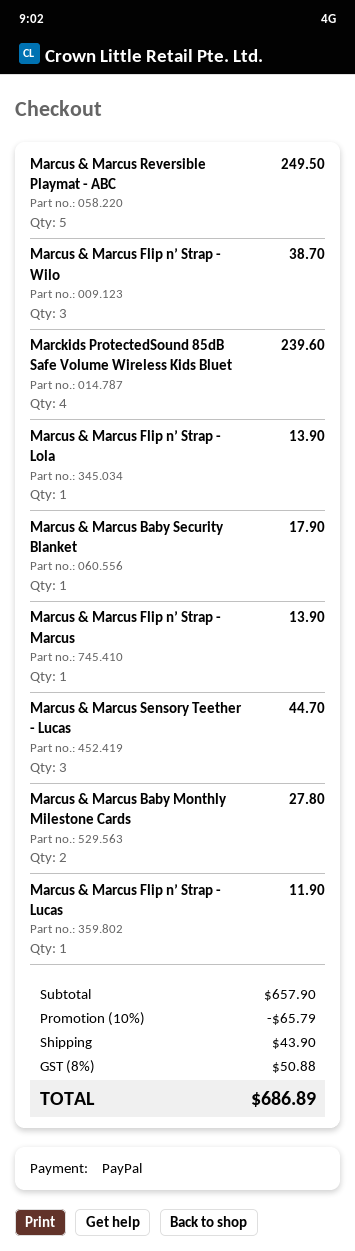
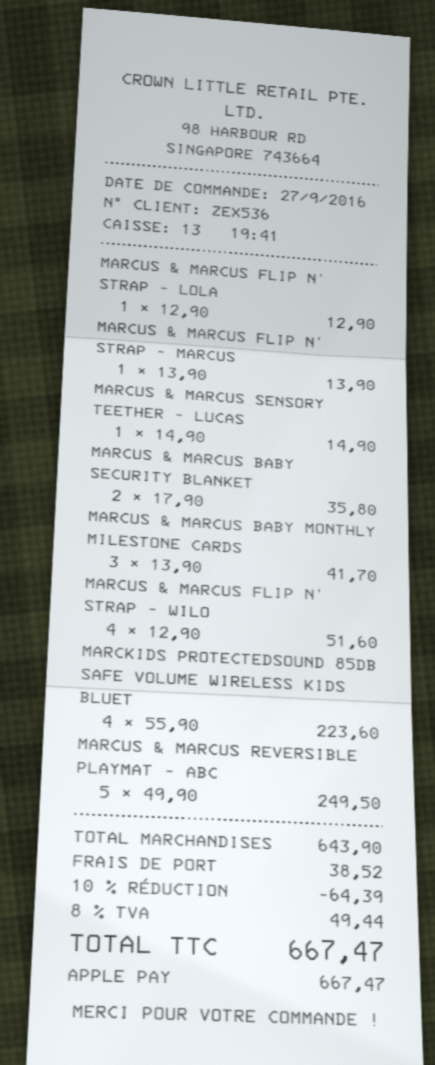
payment method: PayPal -> Apple Pay
Marcus & Marcus Flip n’ Strap - Wilo: 3 for 38.70 -> 4 for 51.60
Marckids ProtectedSound 85dB Safe Volume Wireless Kids Bluet: 4 for 239.60 -> 4 for 223.60
Marcus & Marcus Flip n’ Strap - Lola: 1 for 13.90 -> 1 for 12.90
Marcus & Marcus Baby Security Blanket: 1 for 17.90 -> 2 for 35.80
Marcus & Marcus Sensory Teether - Lucas: 3 for 44.70 -> 1 for 14.90
Marcus & Marcus Baby Monthly Milestone Cards: 2 for 27.80 -> 3 for 41.70
Marcus & Marcus Flip n’ Strap - Lucas: 1 for 11.90 -> none
subtotal: 657.90 -> 643.90
discount: 10% = 65.79 -> 10% = 64.39
shipping: 43.90 -> 38.52
tax: 8% = 50.88 -> 8% = 49.44
total: 686.89 -> 667.47

